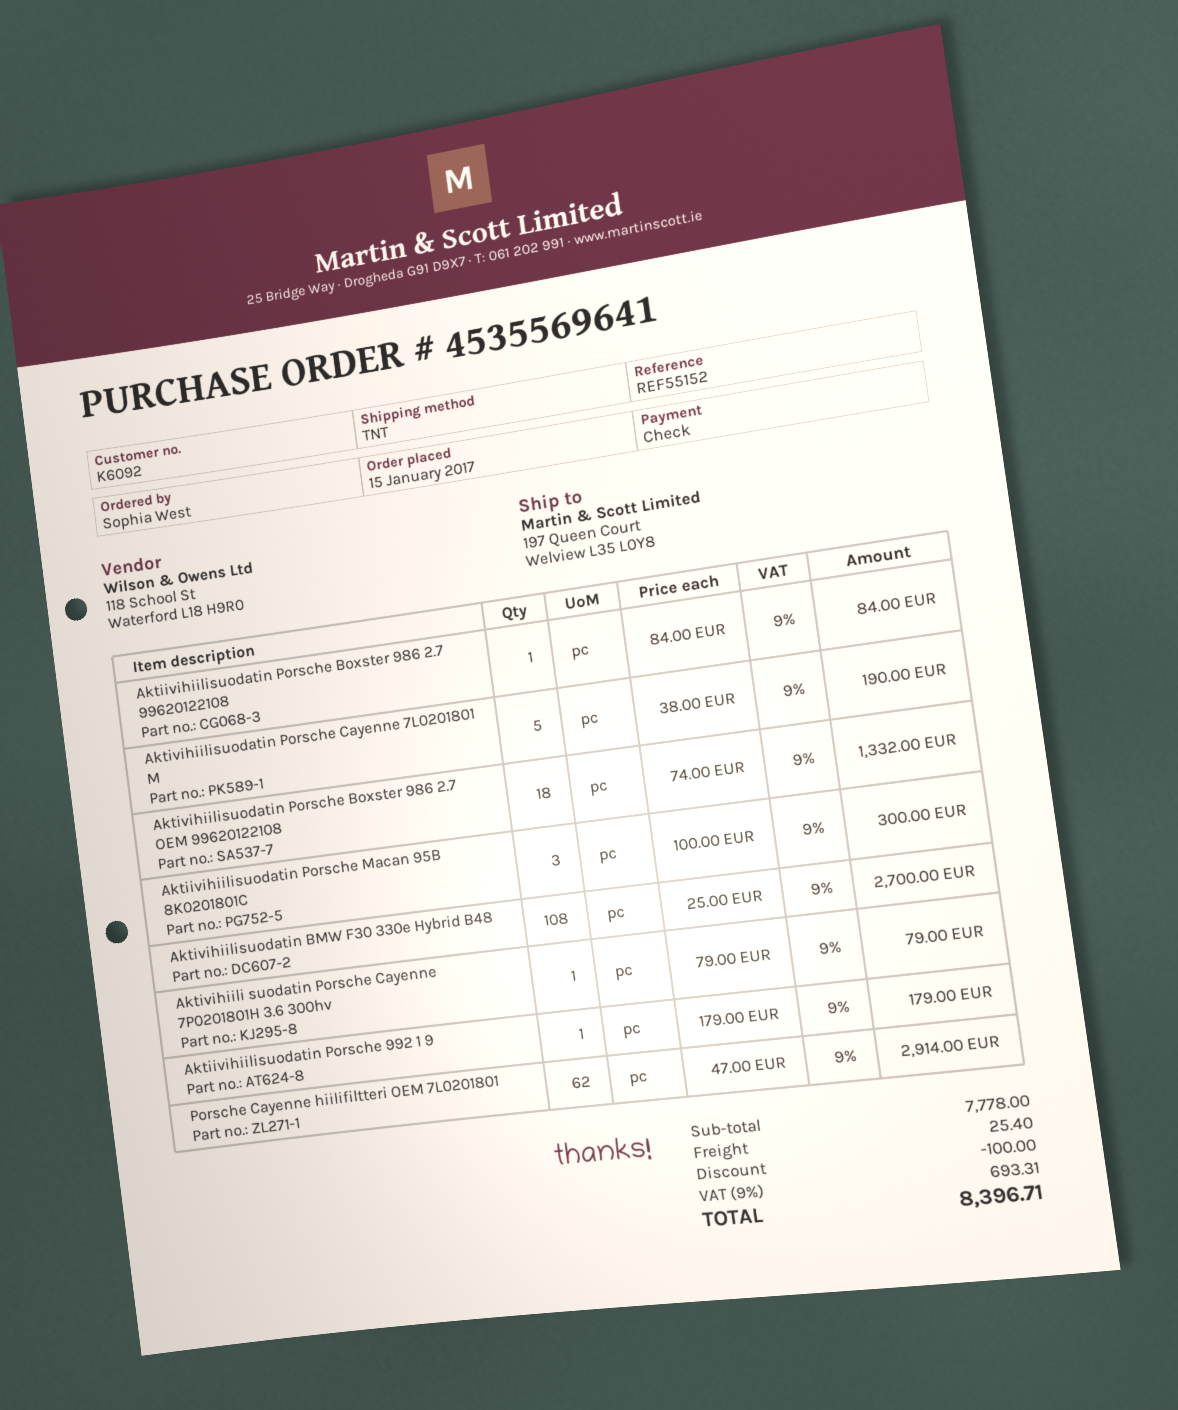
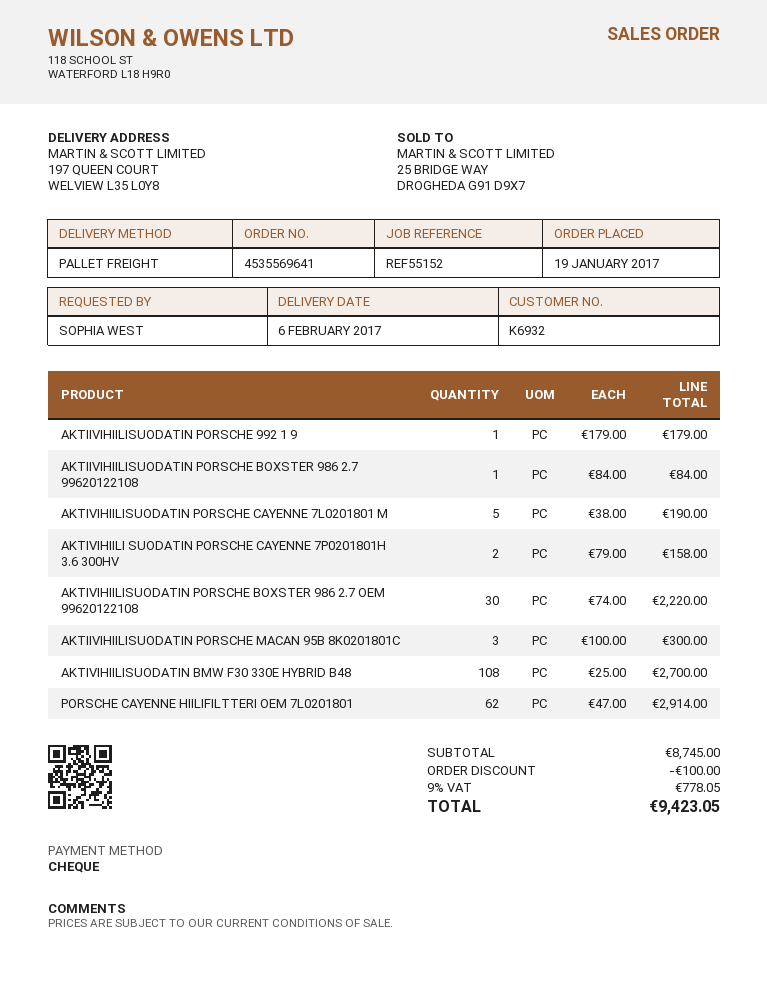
order date: 2017-01-15 -> 2017-01-19
customer number: K6092 -> K6932
shipping method: TNT -> pallet freight
Aktivihiilisuodatin Porsche Boxster 986 2.7 OEM 99620122108: 18 x 74.00 = 1332.00 -> 30 x 74.00 = 2220.00
Aktivihiili suodatin Porsche Cayenne 7P0201801H 3.6 300hv: 1 x 79.00 = 79.00 -> 2 x 79.00 = 158.00
subtotal: 7778.00 -> 8745.00
shipping: 25.40 -> none
tax: 9% = 693.31 -> 9% = 778.05
total: 8396.71 -> 9423.05

